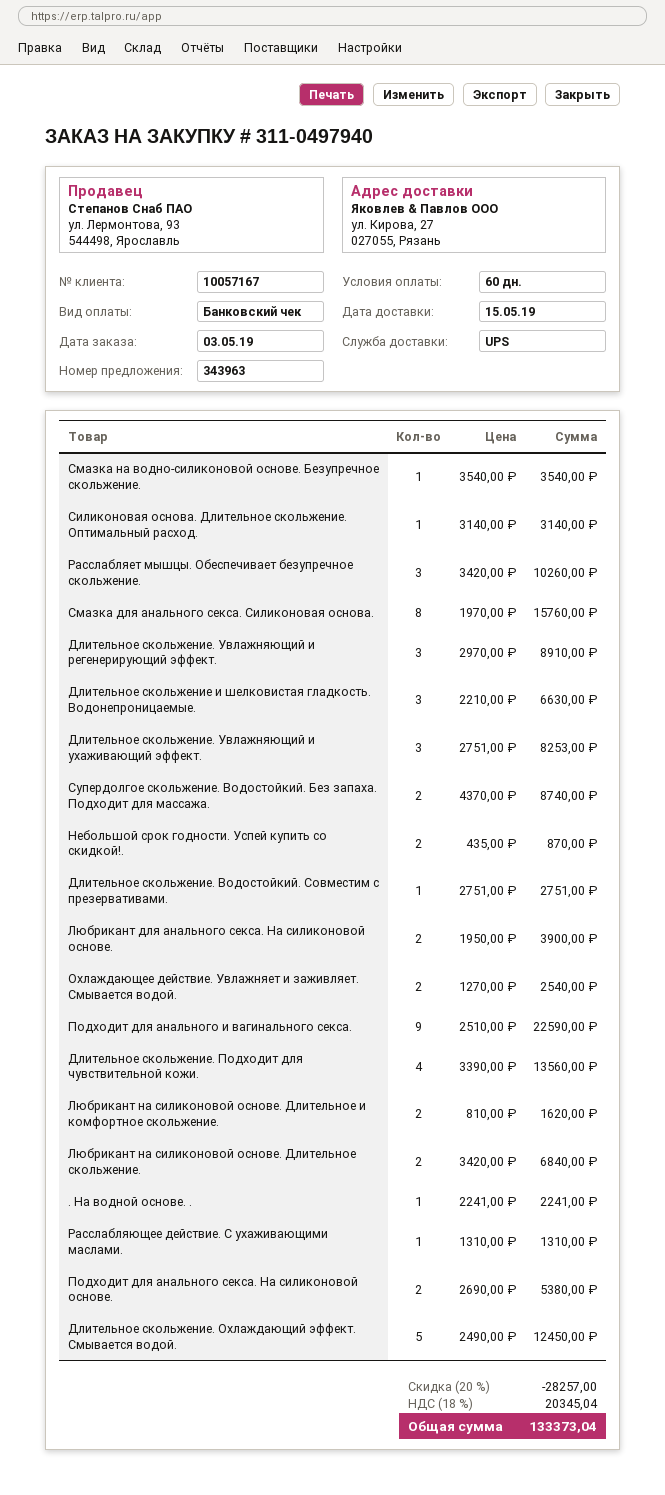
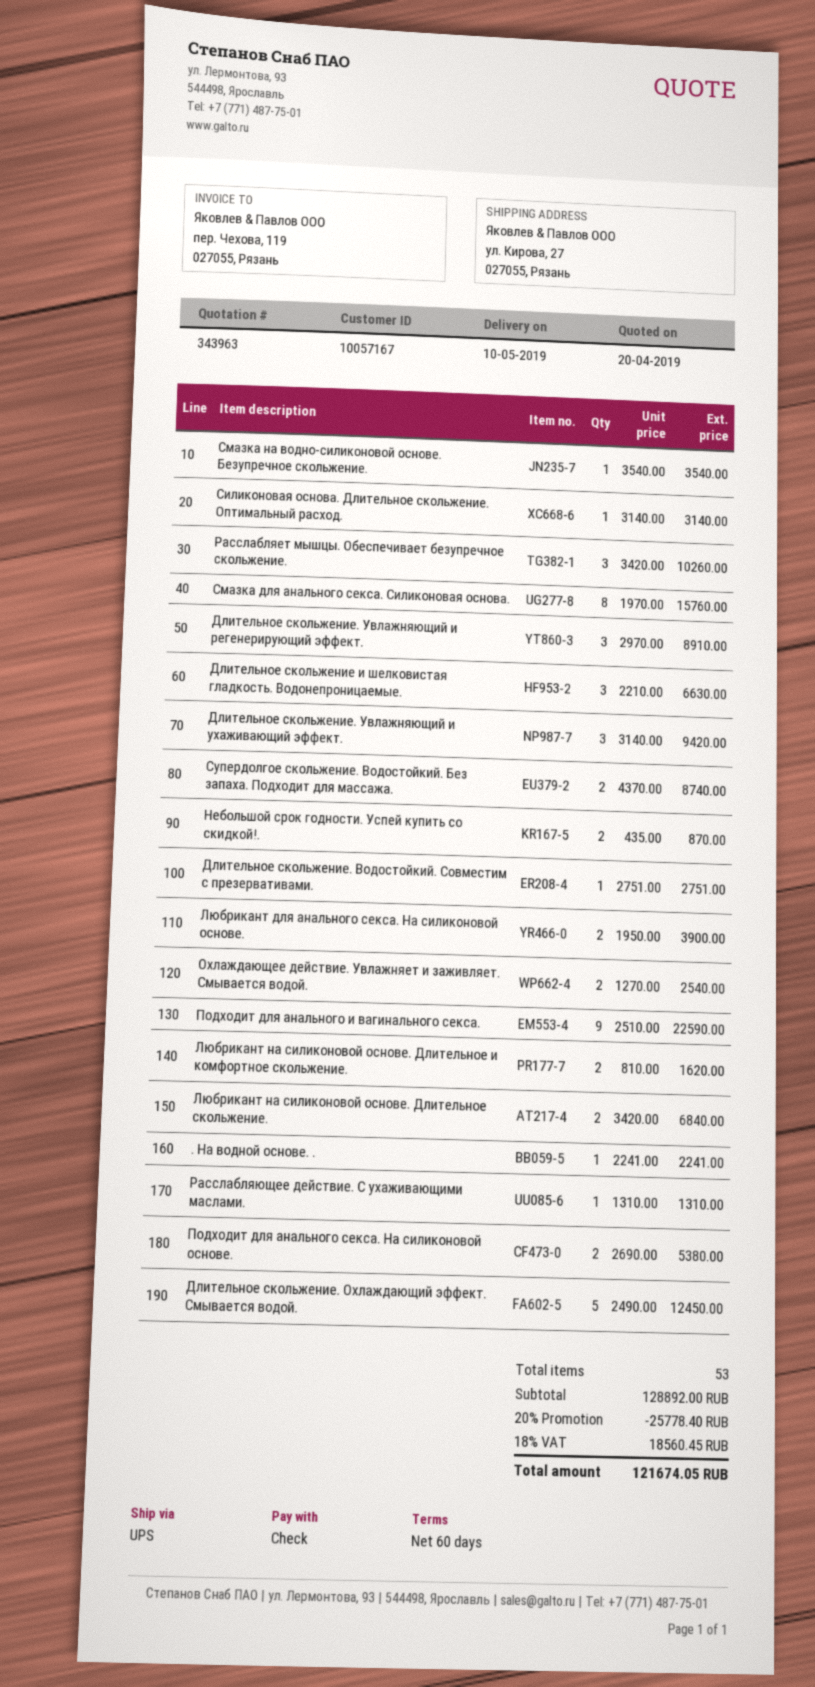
delivery date: 2019-05-15 -> 2019-05-10
Длительное скольжение. Увлажняющий и ухаживающий эффект.: 3 x 2751.00 = 8253.00 -> 3 x 3140.00 = 9420.00
Длительное скольжение. Подходит для чувствительной кожи.: 4 x 3390.00 = 13560.00 -> none
discount: 20% = 28257.00 -> 20% = 25778.40
tax: 18% = 20345.04 -> 18% = 18560.45
total: 133373.04 -> 121674.05

